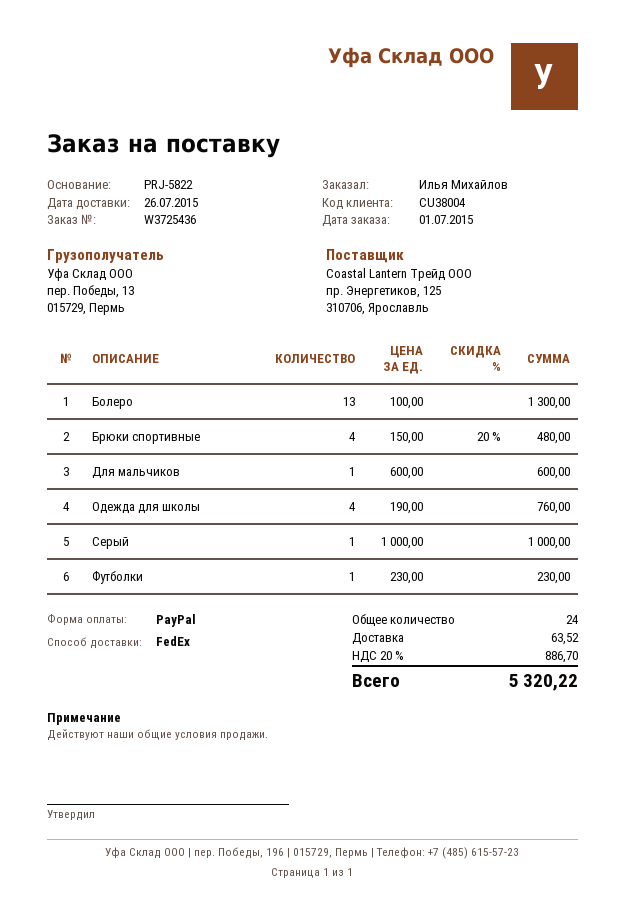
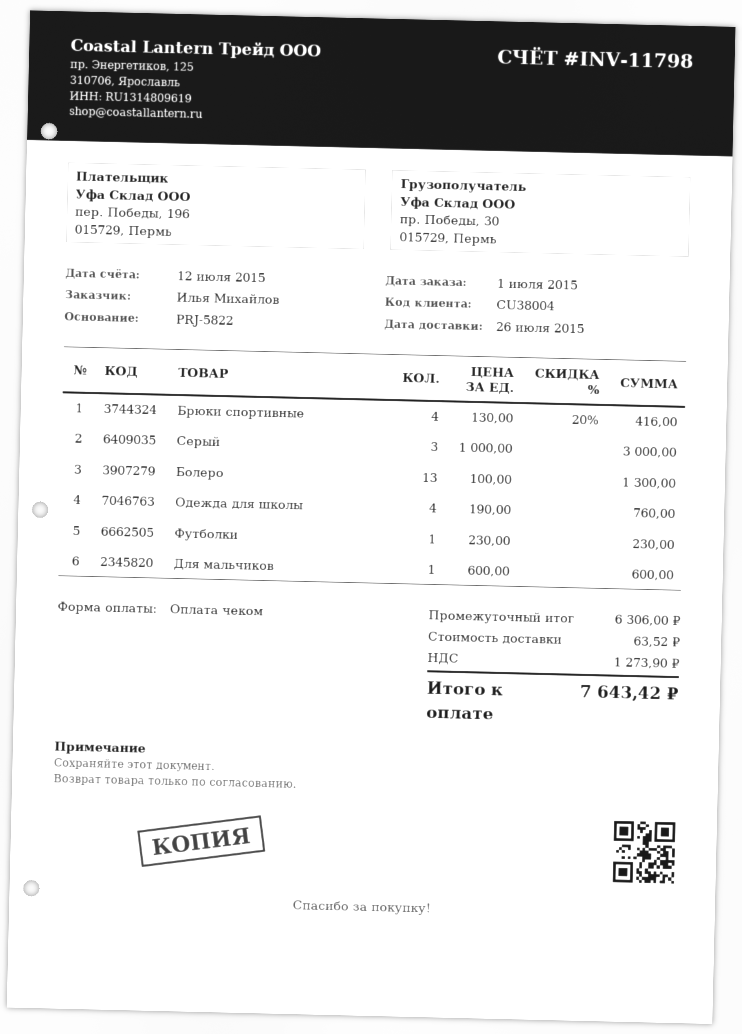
payment method: PayPal -> cheque
ship to: пер. Победы, 13, 015729, Пермь -> пр. Победы, 30, 015729, Пермь
Брюки спортивные: 4 x 150.00 - 20% = 480.00 -> 4 x 130.00 - 20% = 416.00
Серый: 1 x 1000.00 = 1000.00 -> 3 x 1000.00 = 3000.00
tax: 886.70 -> 1273.90
total: 5320.22 -> 7643.42

